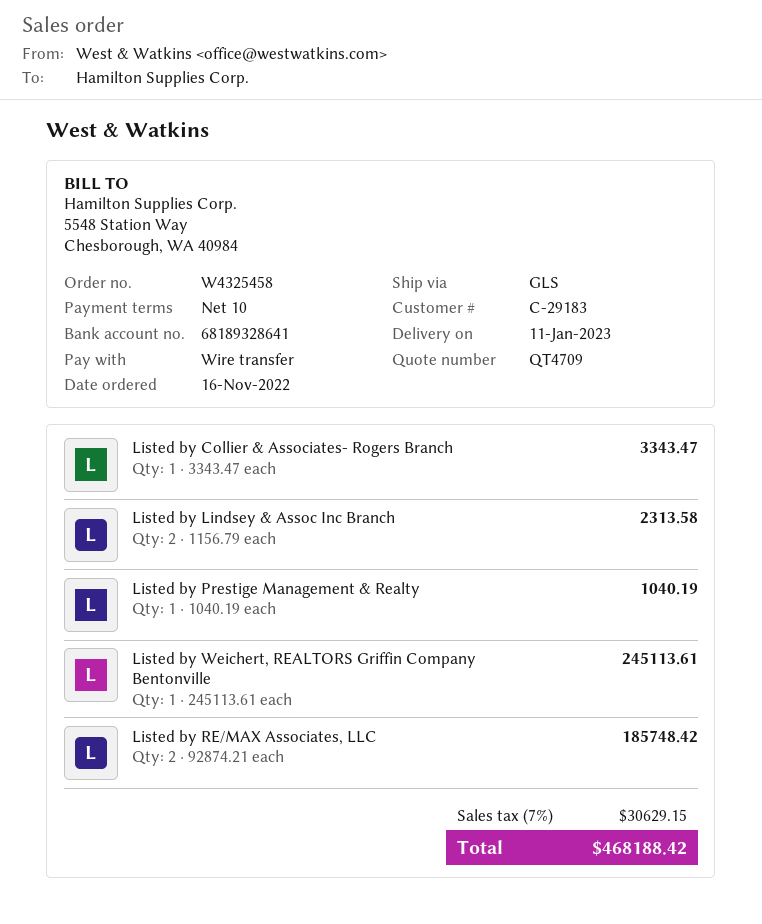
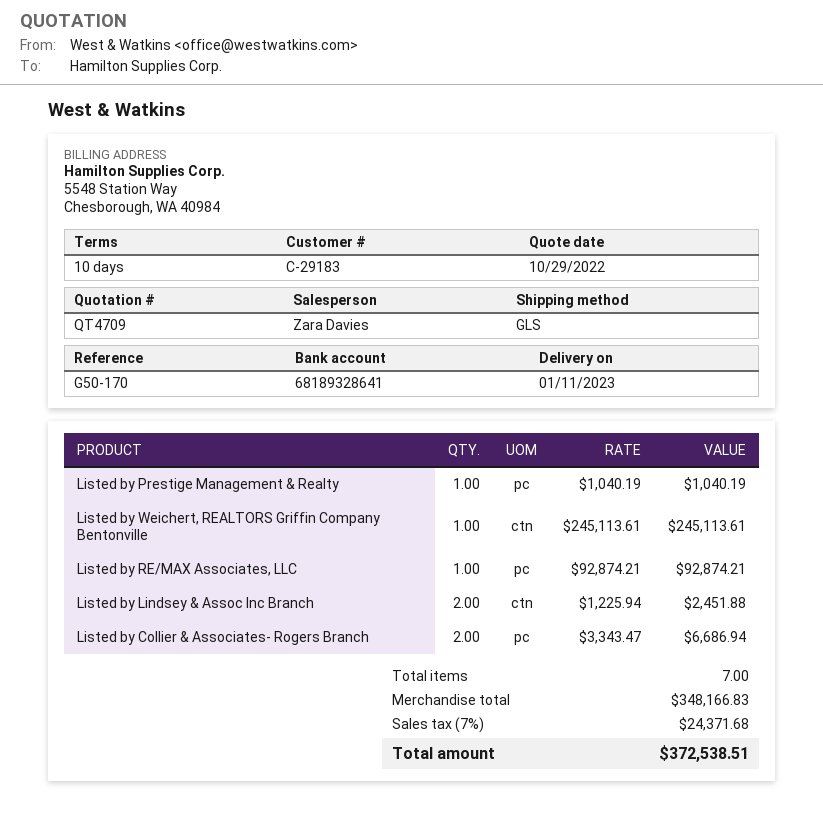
Listed by Collier & Associates- Rogers Branch: 1 x 3343.47 = 3343.47 -> 2 x 3343.47 = 6686.94
Listed by Lindsey & Assoc Inc Branch: 2 x 1156.79 = 2313.58 -> 2 x 1225.94 = 2451.88
Listed by RE/MAX Associates, LLC: 2 x 92874.21 = 185748.42 -> 1 x 92874.21 = 92874.21
tax: 7% = 30629.15 -> 7% = 24371.68
total: 468188.42 -> 372538.51

